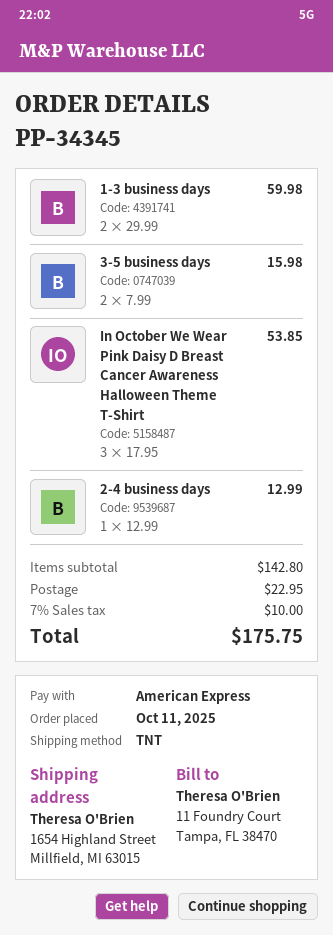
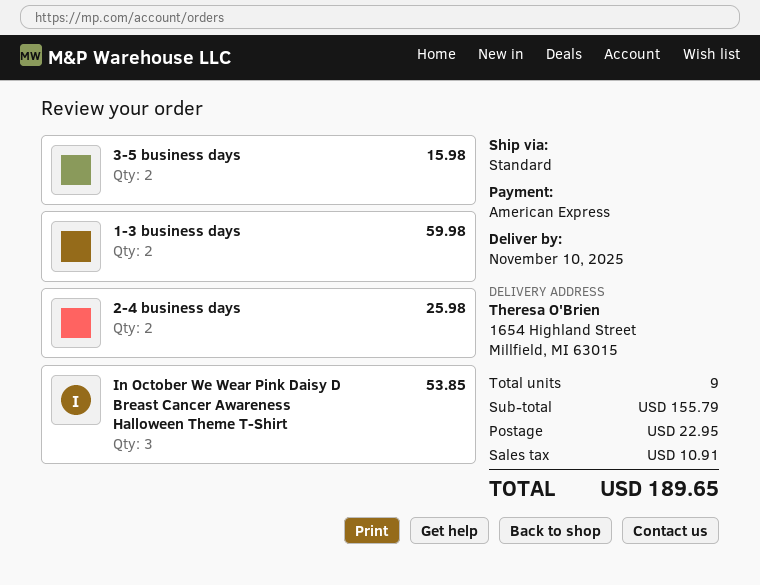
shipping method: TNT -> standard
2-4 business days: 1 for 12.99 -> 2 for 25.98
subtotal: 142.80 -> 155.79
tax: 10.00 -> 10.91
total: 175.75 -> 189.65

